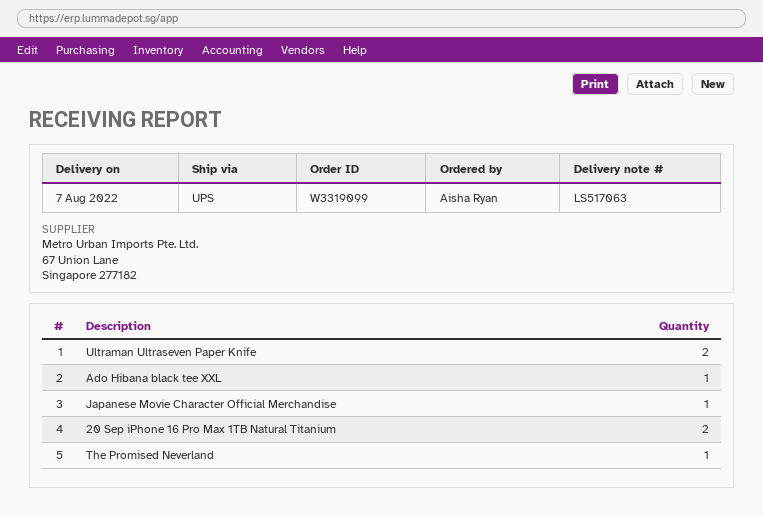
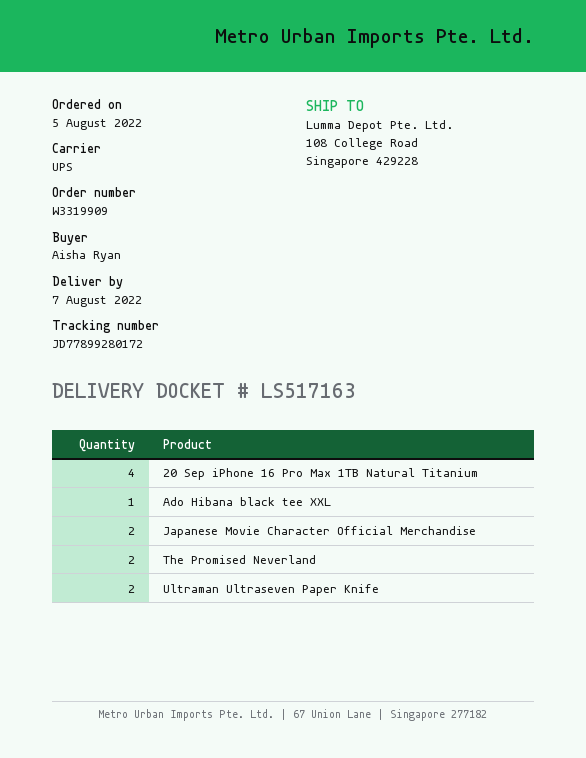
order number: W3319099 -> W3319909
delivery note number: LS517063 -> LS517163
Japanese Movie Character Official Merchandise: 1 -> 2
20 Sep iPhone 16 Pro Max 1TB Natural Titanium: 2 -> 4
The Promised Neverland: 1 -> 2

